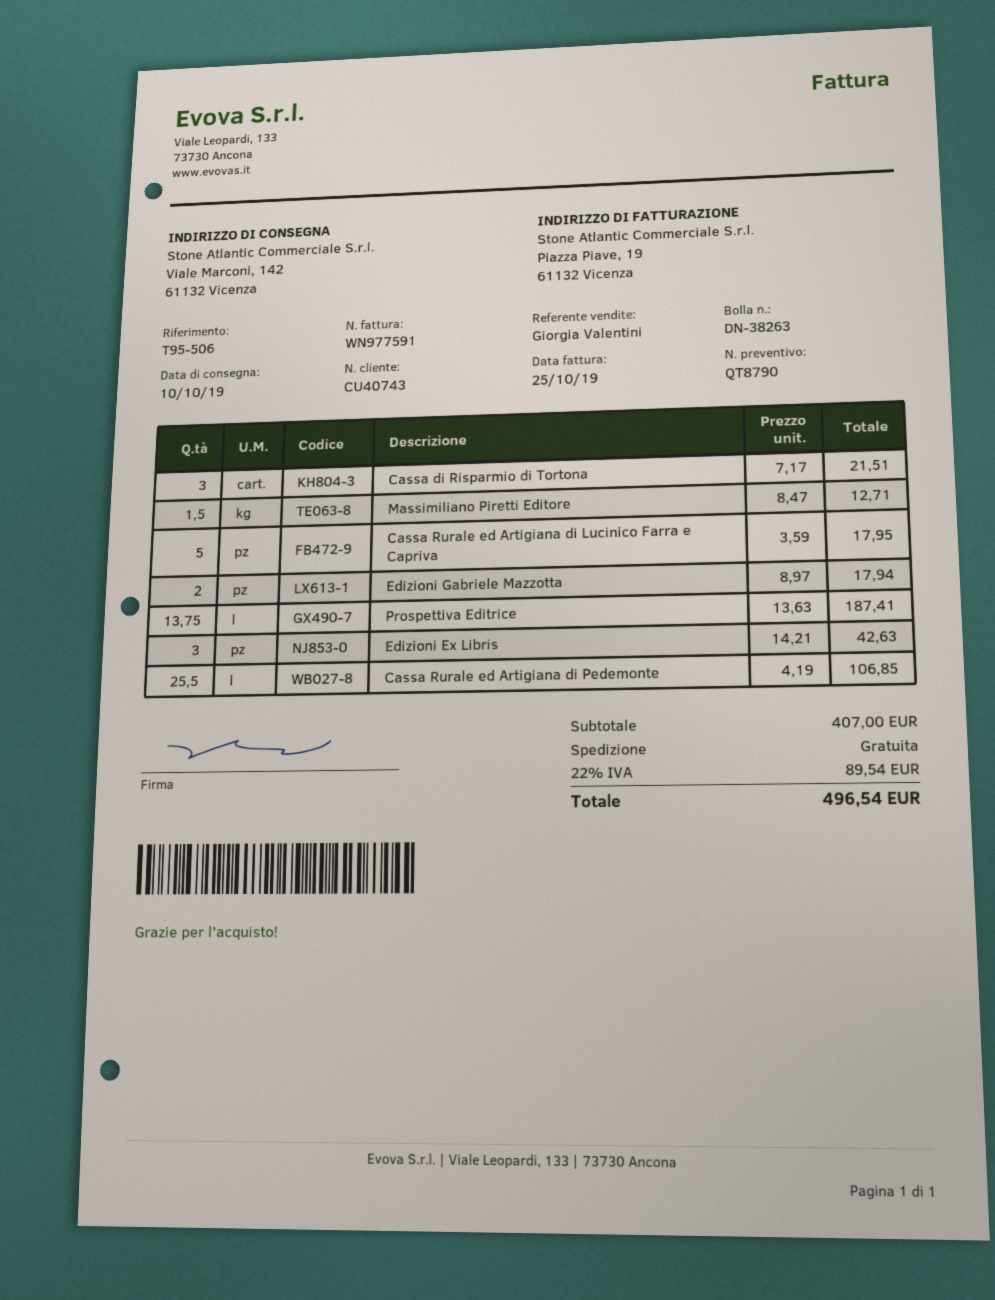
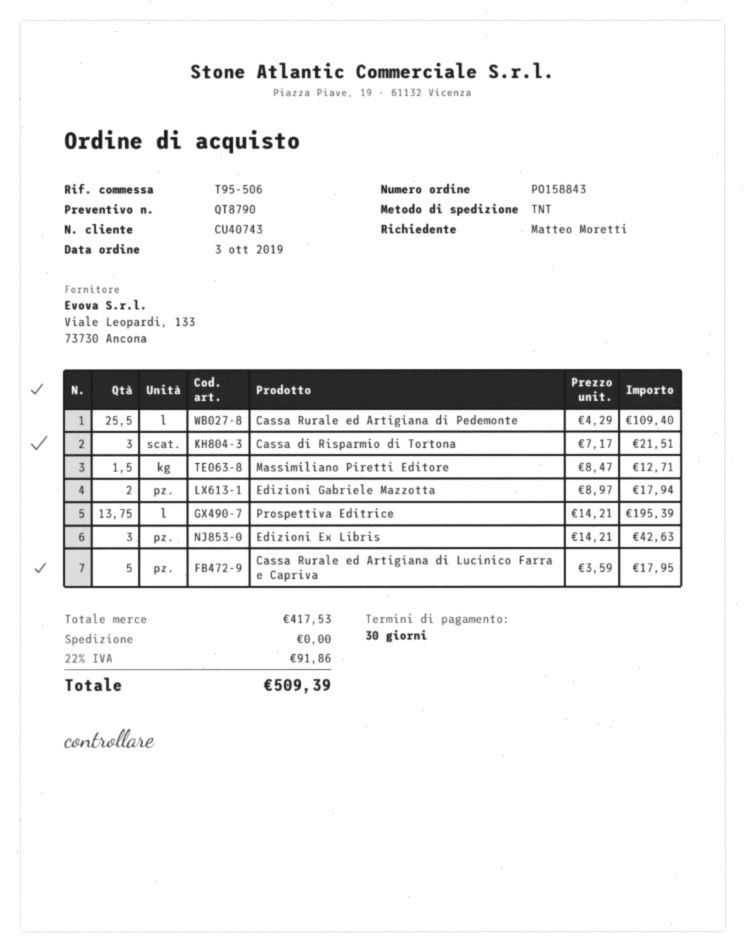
Prospettiva Editrice: 13.75 x 13.63 = 187.41 -> 13.75 x 14.21 = 195.39
Cassa Rurale ed Artigiana di Pedemonte: 25.5 x 4.19 = 106.85 -> 25.5 x 4.29 = 109.40
subtotal: 407.00 -> 417.53
tax: 22% = 89.54 -> 22% = 91.86
total: 496.54 -> 509.39

